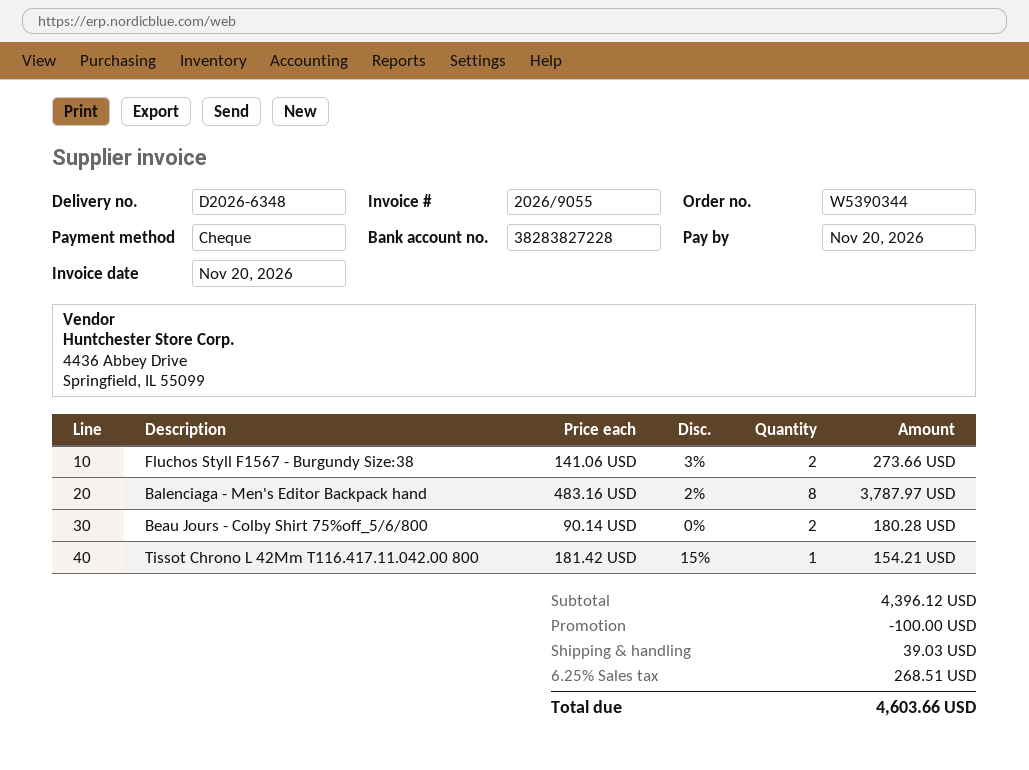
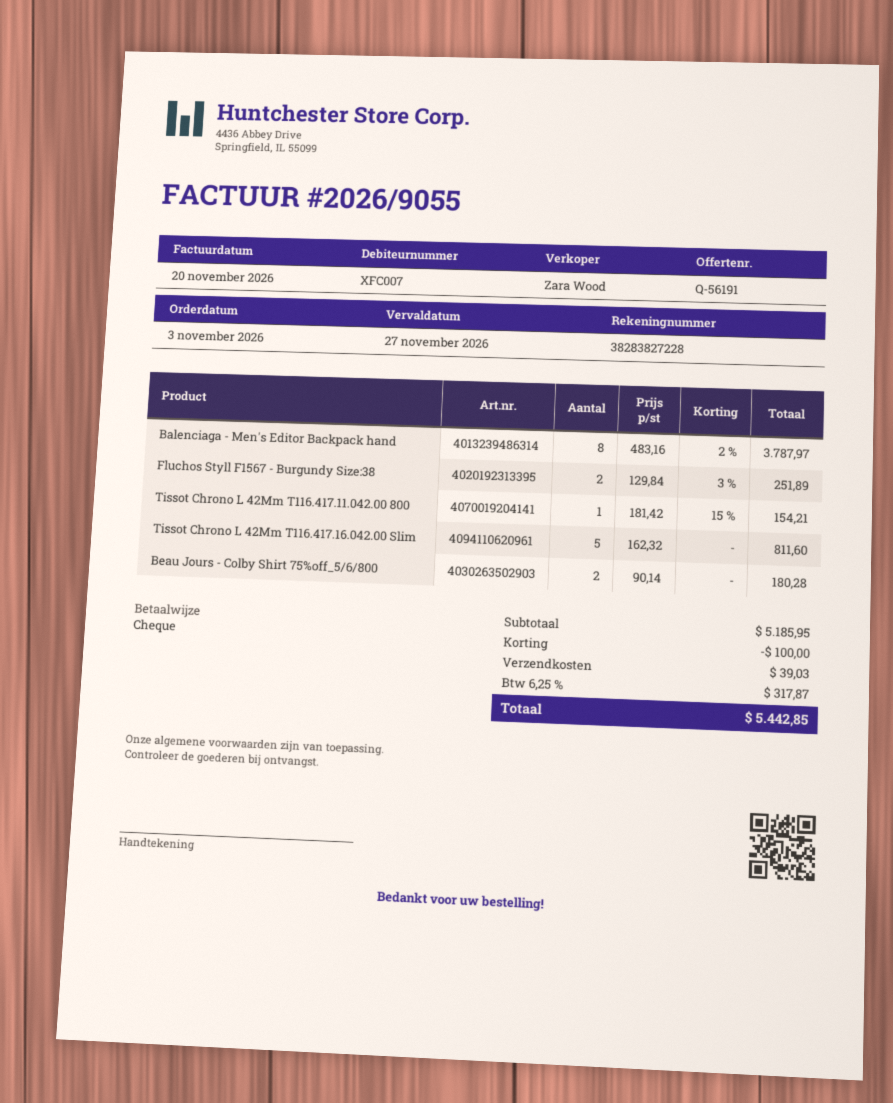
due date: 2026-11-20 -> 2026-11-27
Fluchos Styll F1567 - Burgundy Size:38: 2 x 141.06 - 3% = 273.66 -> 2 x 129.84 - 3% = 251.89
Tissot Chrono L 42Mm T116.417.16.042.00 Slim: none -> 5 x 162.32 = 811.60
subtotal: 4396.12 -> 5185.95
tax: 6.25% = 268.51 -> 6.25% = 317.87
total: 4603.66 -> 5442.85

